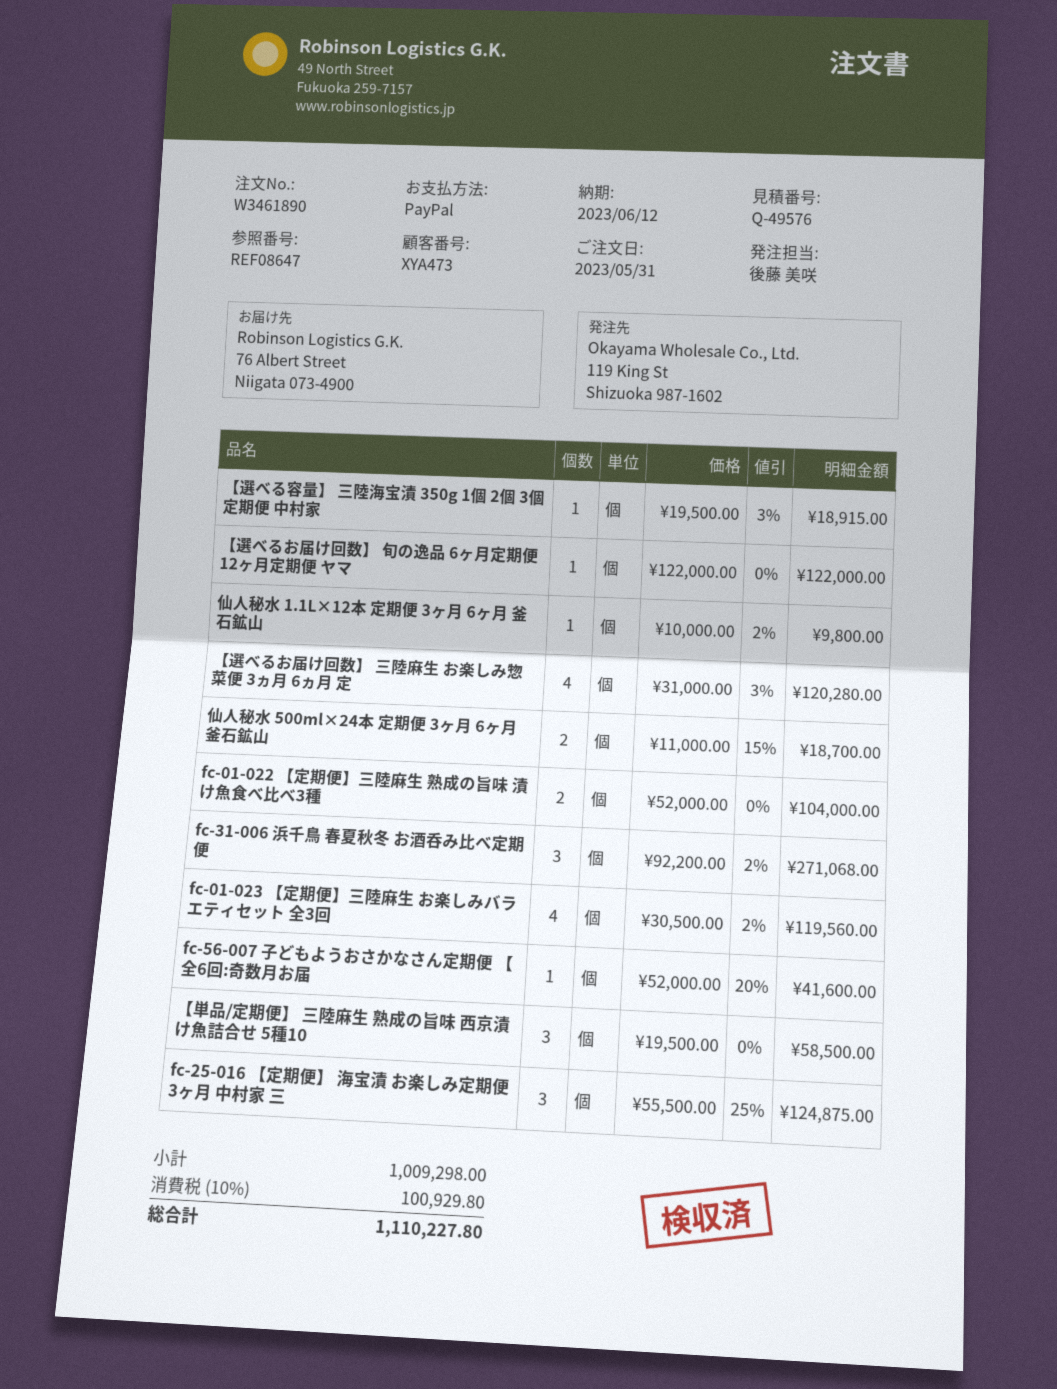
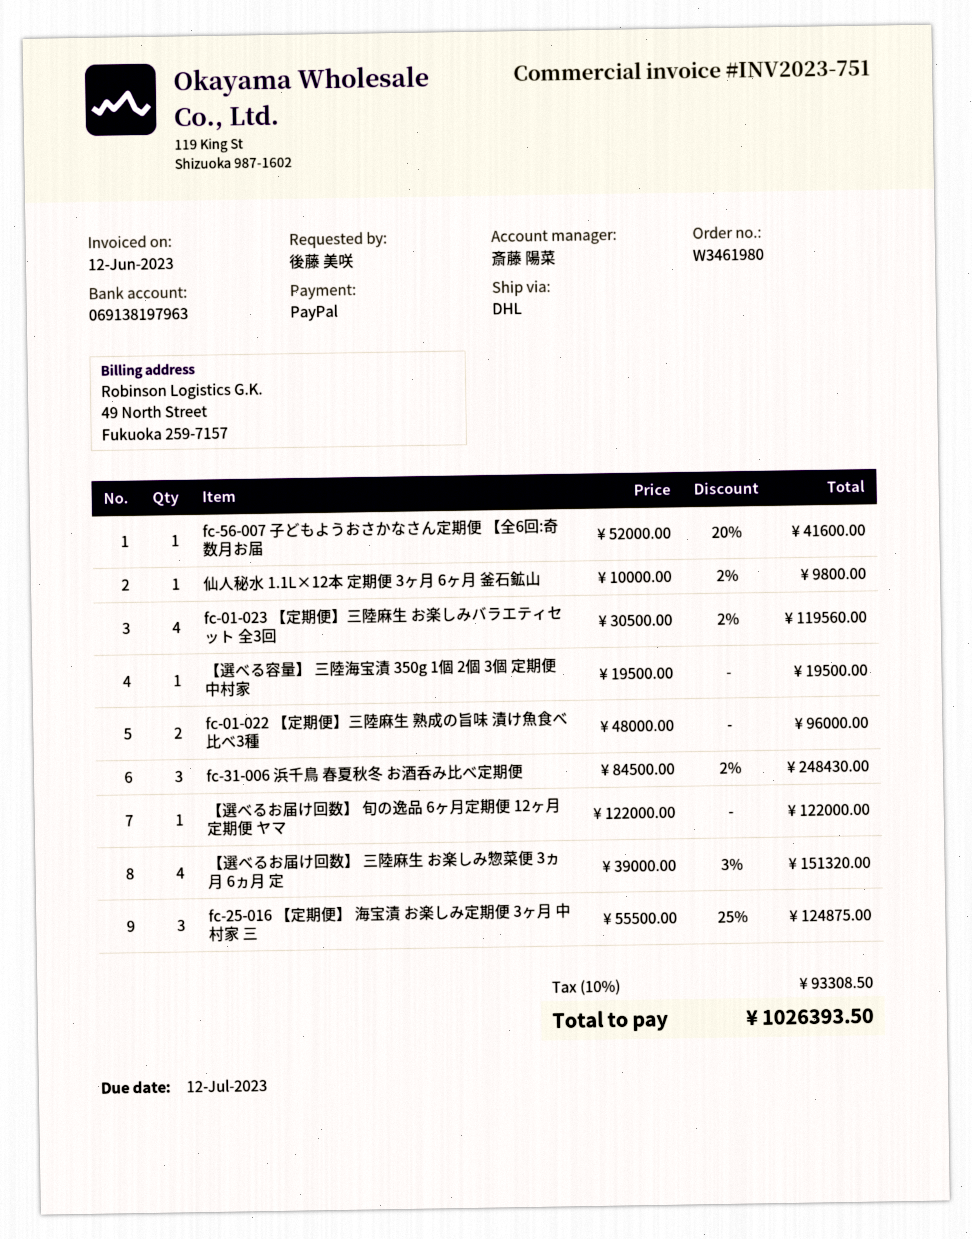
order number: W3461890 -> W3461980
【選べる容量】 三陸海宝漬 350g 1個 2個 3個 定期便 中村家: 1 x 19500.00 - 3% = 18915.00 -> 1 x 19500.00 = 19500.00
【選べるお届け回数】 三陸麻生 お楽しみ惣菜便 3ヵ月 6ヵ月 定: 4 x 31000.00 - 3% = 120280.00 -> 4 x 39000.00 - 3% = 151320.00
仙人秘水 500ml×24本 定期便 3ヶ月 6ヶ月 釜石鉱山: 2 x 11000.00 - 15% = 18700.00 -> none
fc-01-022 【定期便】三陸麻生 熟成の旨味 漬け魚食べ比べ3種: 2 x 52000.00 = 104000.00 -> 2 x 48000.00 = 96000.00
fc-31-006 浜千鳥 春夏秋冬 お酒呑み比べ定期便: 3 x 92200.00 - 2% = 271068.00 -> 3 x 84500.00 - 2% = 248430.00
【単品/定期便】 三陸麻生 熟成の旨味 西京漬け魚詰合せ 5種10: 3 x 19500.00 = 58500.00 -> none
tax: 10% = 100929.80 -> 10% = 93308.50
total: 1110227.80 -> 1026393.50

